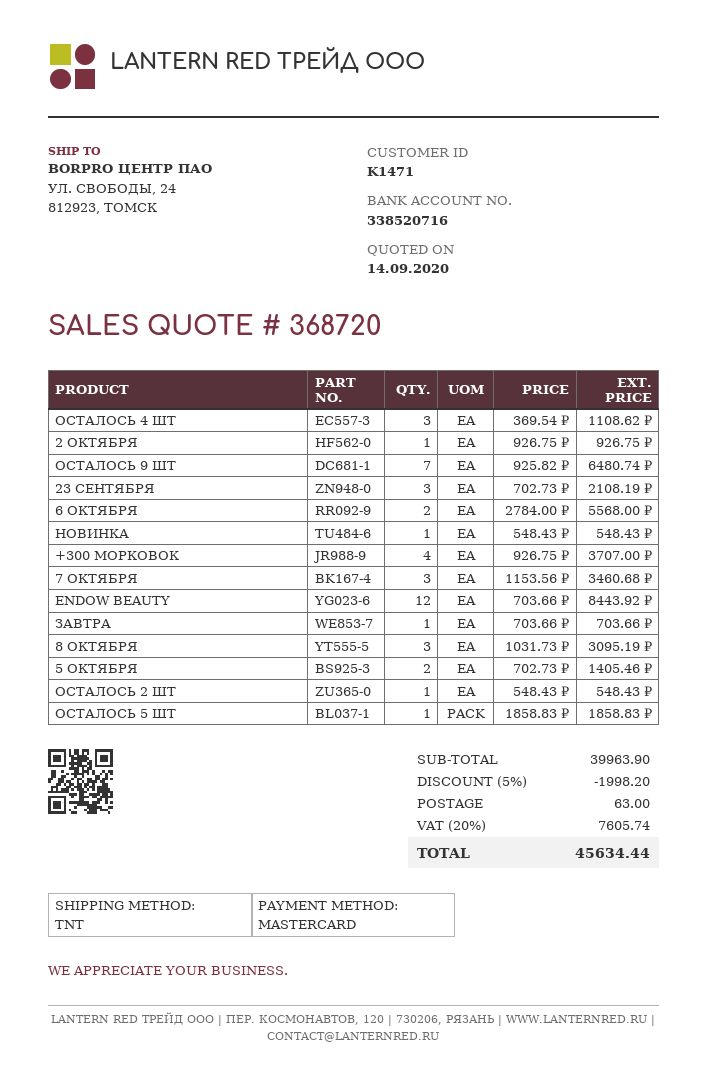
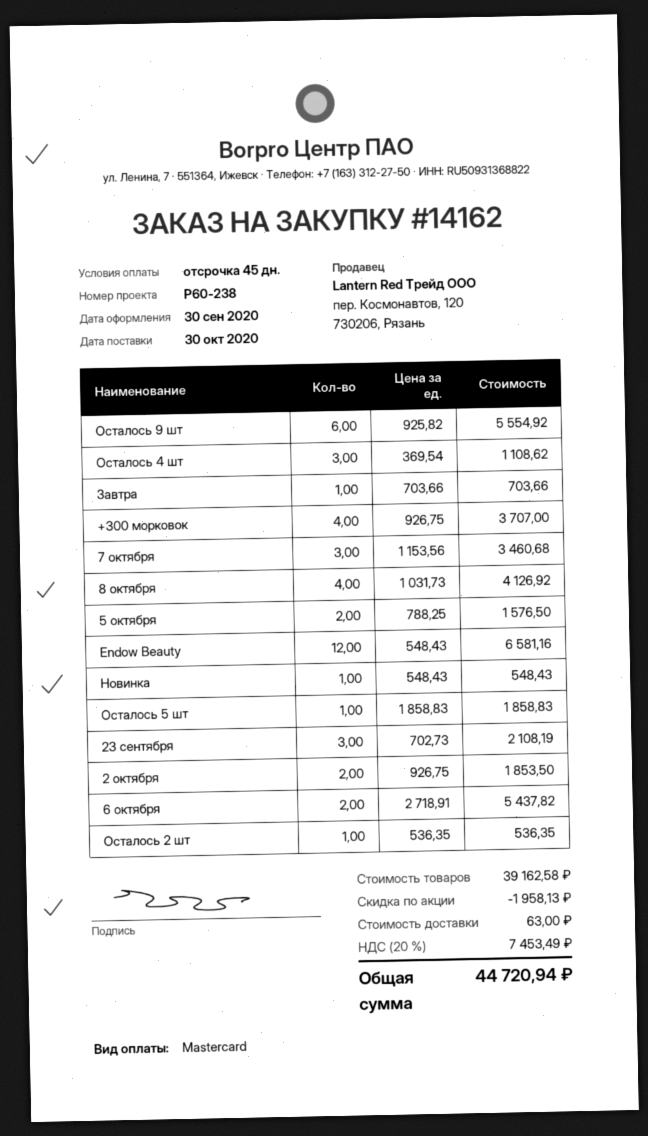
2 ОКТЯБРЯ: 1 x 926.75 = 926.75 -> 2 x 926.75 = 1853.50
ОСТАЛОСЬ 9 ШТ: 7 x 925.82 = 6480.74 -> 6 x 925.82 = 5554.92
6 ОКТЯБРЯ: 2 x 2784.00 = 5568.00 -> 2 x 2718.91 = 5437.82
ENDOW BEAUTY: 12 x 703.66 = 8443.92 -> 12 x 548.43 = 6581.16
8 ОКТЯБРЯ: 3 x 1031.73 = 3095.19 -> 4 x 1031.73 = 4126.92
5 ОКТЯБРЯ: 2 x 702.73 = 1405.46 -> 2 x 788.25 = 1576.50
ОСТАЛОСЬ 2 ШТ: 1 x 548.43 = 548.43 -> 1 x 536.35 = 536.35
subtotal: 39963.90 -> 39162.58
discount: 1998.20 -> 1958.13
tax: 20% = 7605.74 -> 20% = 7453.49
total: 45634.44 -> 44720.94

